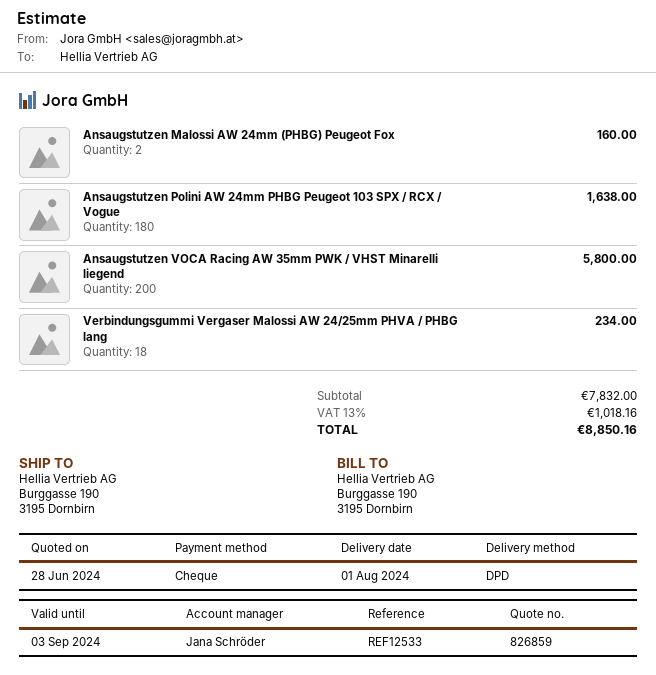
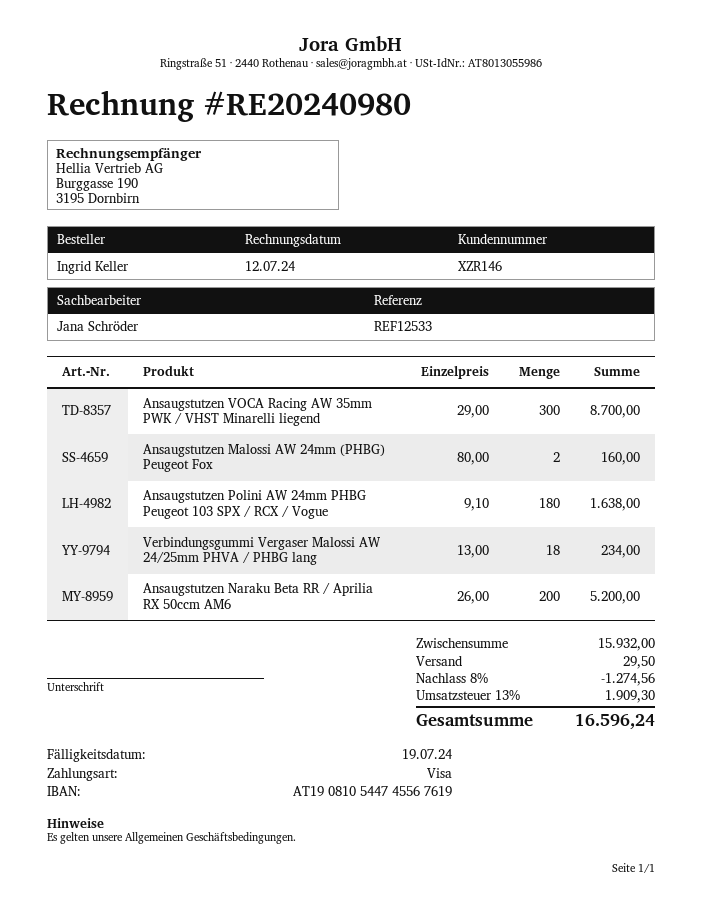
payment method: cheque -> Visa
Ansaugstutzen VOCA Racing AW 35mm PWK / VHST Minarelli liegend: 200 for 5800.00 -> 300 for 8700.00
Ansaugstutzen Naraku Beta RR / Aprilia RX 50ccm AM6: none -> 200 for 5200.00
subtotal: 7832.00 -> 15932.00
discount: none -> 8% = 1274.56
shipping: none -> 29.50
tax: 13% = 1018.16 -> 13% = 1909.30
total: 8850.16 -> 16596.24

